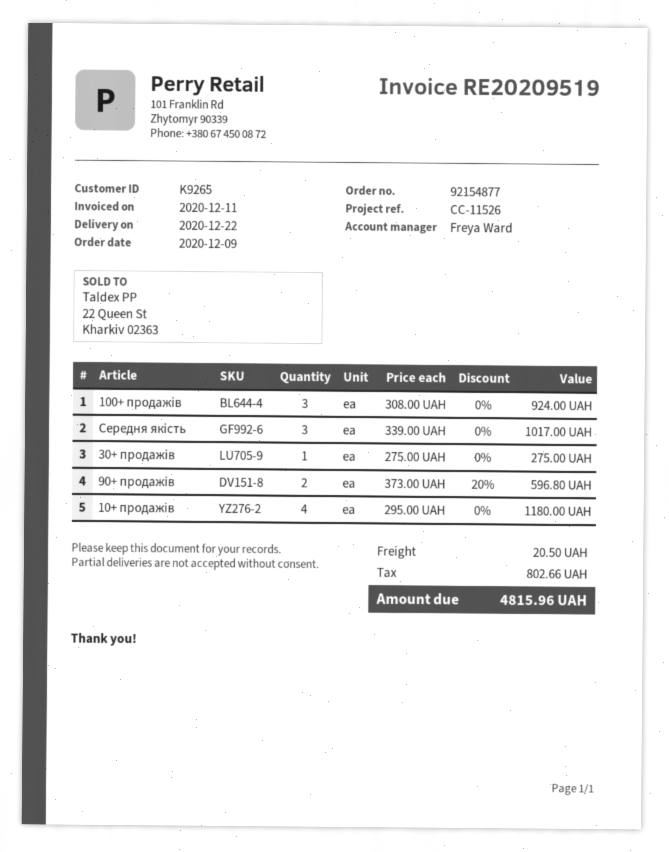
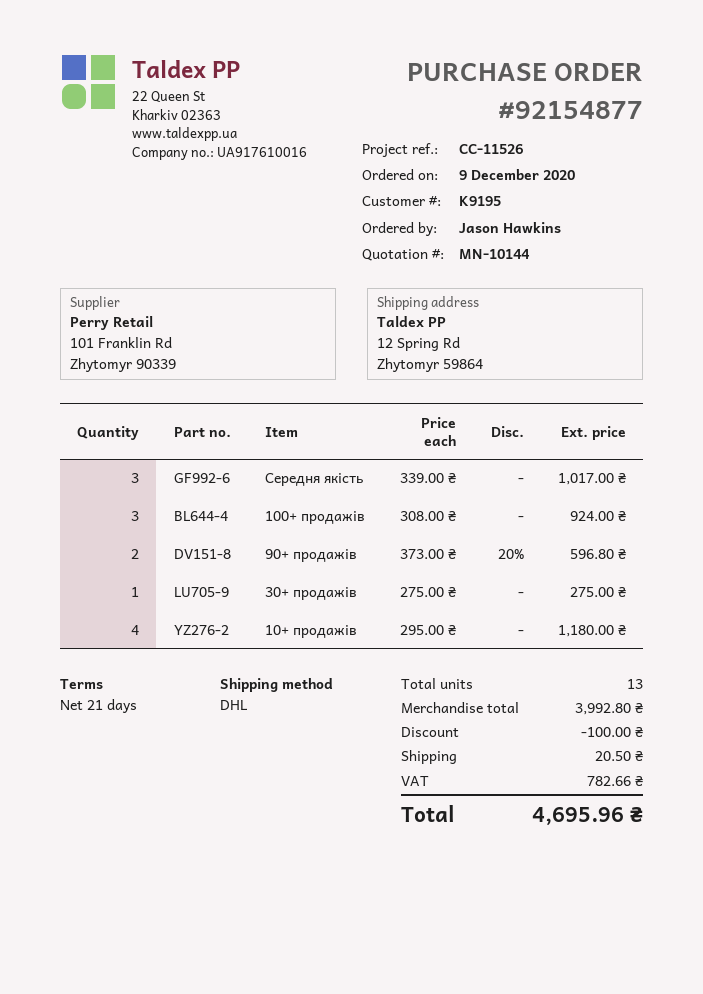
customer number: K9265 -> K9195
discount: none -> 100.00
tax: 802.66 -> 782.66
total: 4815.96 -> 4695.96

